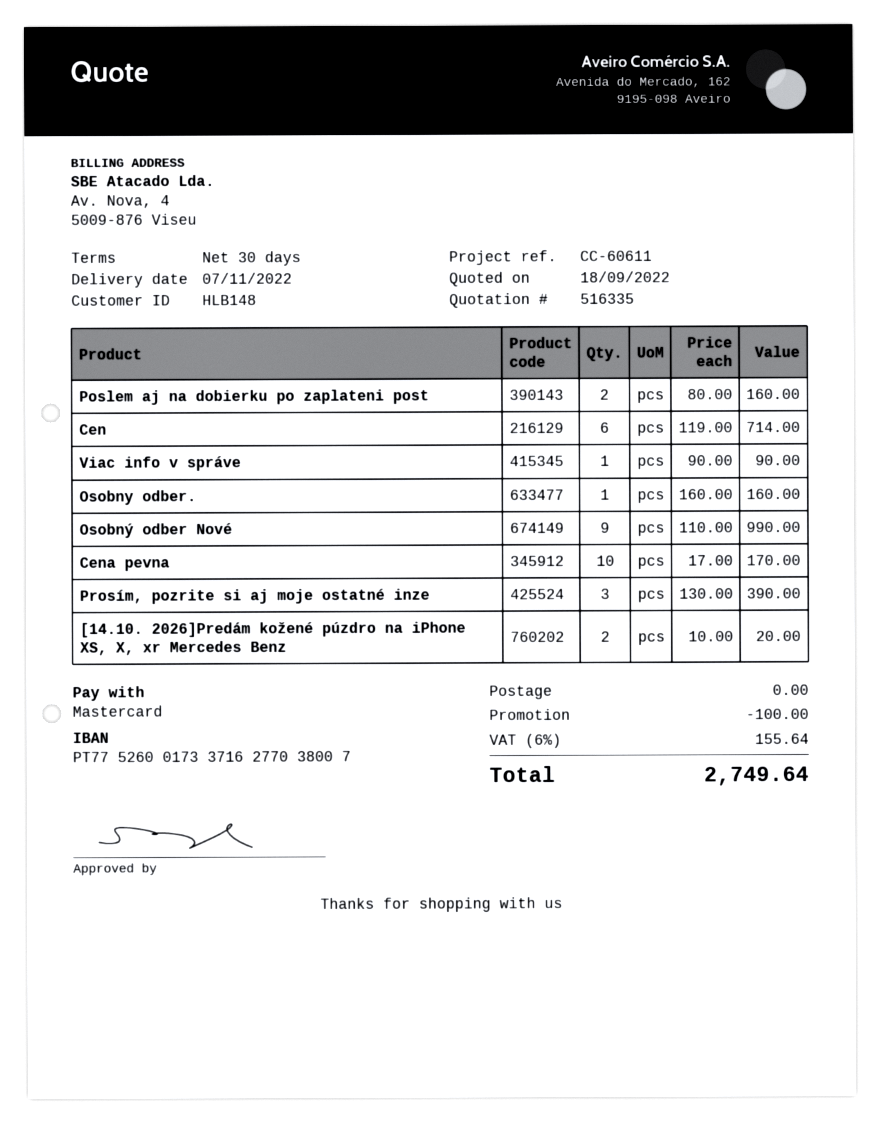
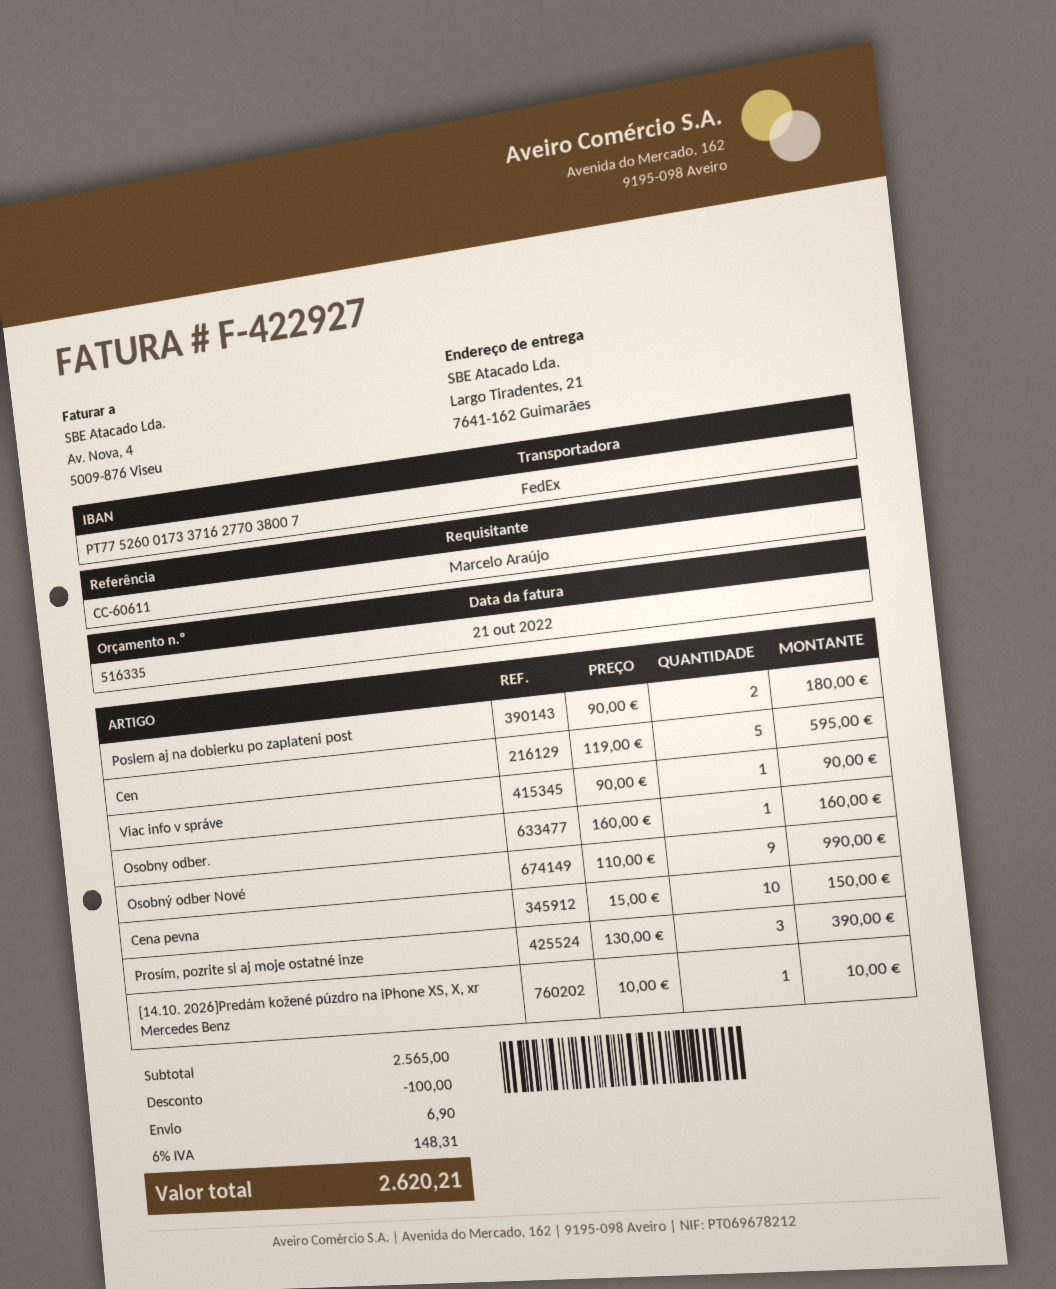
Poslem aj na dobierku po zaplateni post: 2 x 80.00 = 160.00 -> 2 x 90.00 = 180.00
Cen: 6 x 119.00 = 714.00 -> 5 x 119.00 = 595.00
Cena pevna: 10 x 17.00 = 170.00 -> 10 x 15.00 = 150.00
[14.10. 2026]Predám kožené púzdro na iPhone XS, X, xr Mercedes Benz: 2 x 10.00 = 20.00 -> 1 x 10.00 = 10.00
shipping: 0.00 -> 6.90
tax: 6% = 155.64 -> 6% = 148.31
total: 2749.64 -> 2620.21

